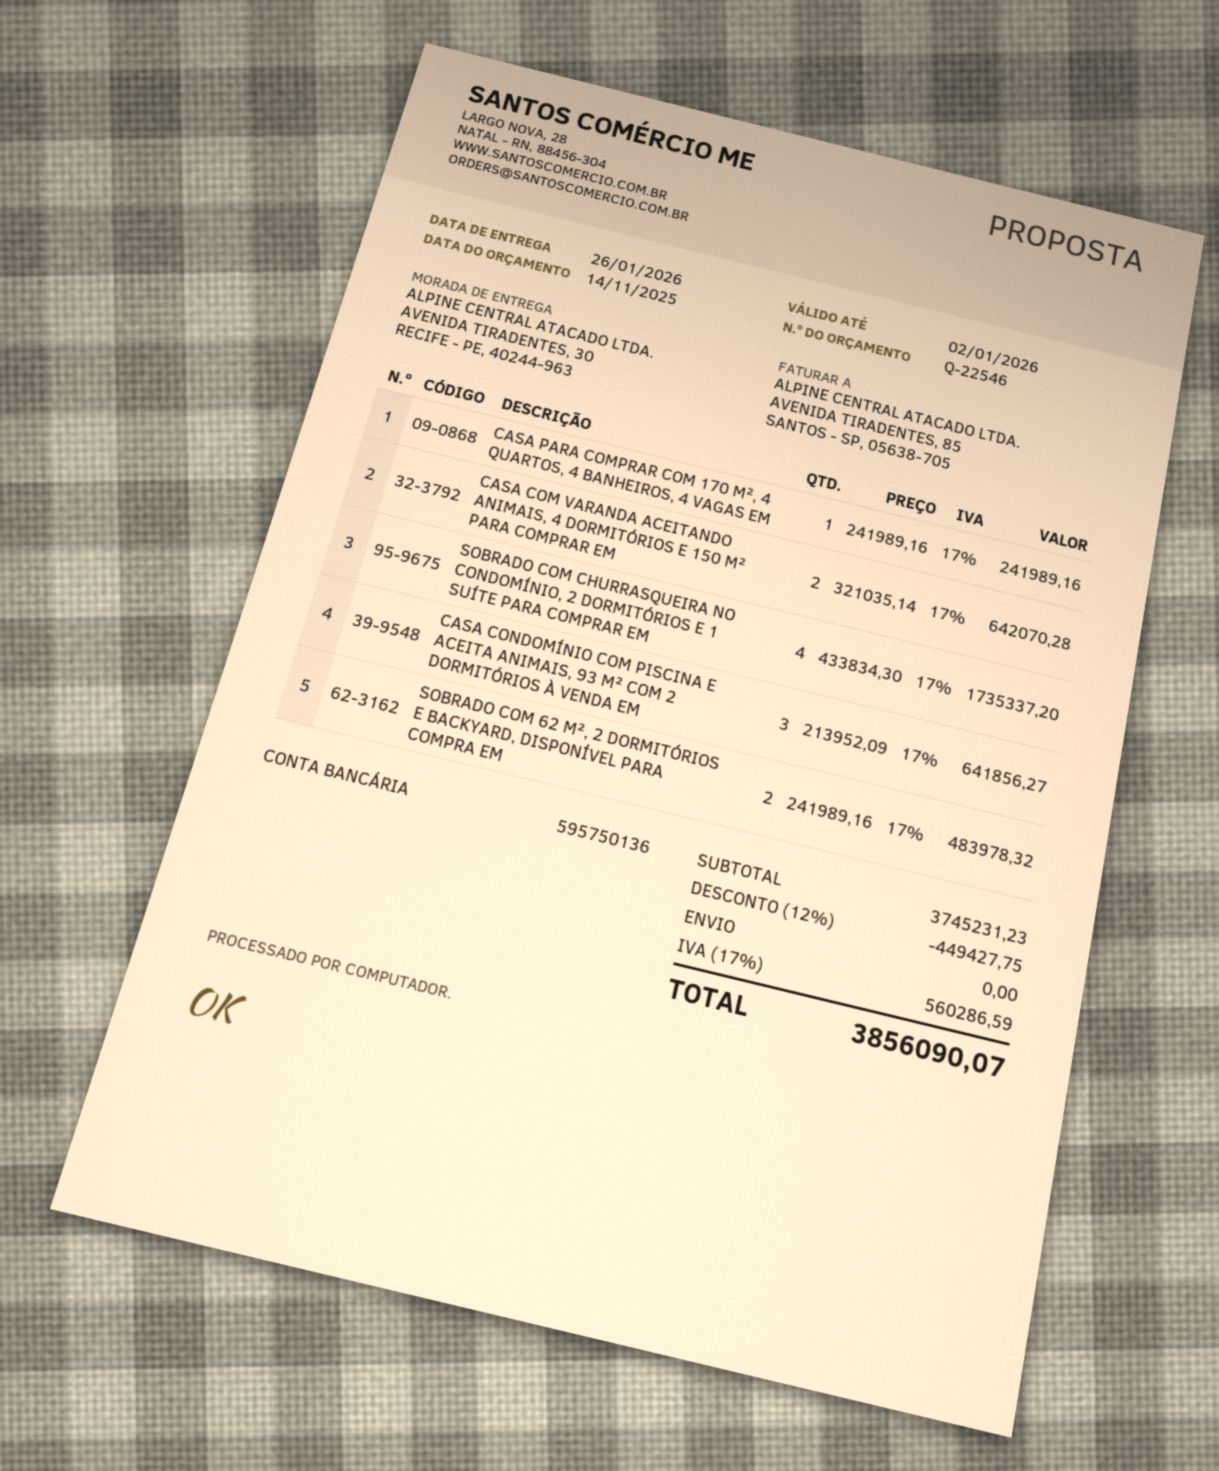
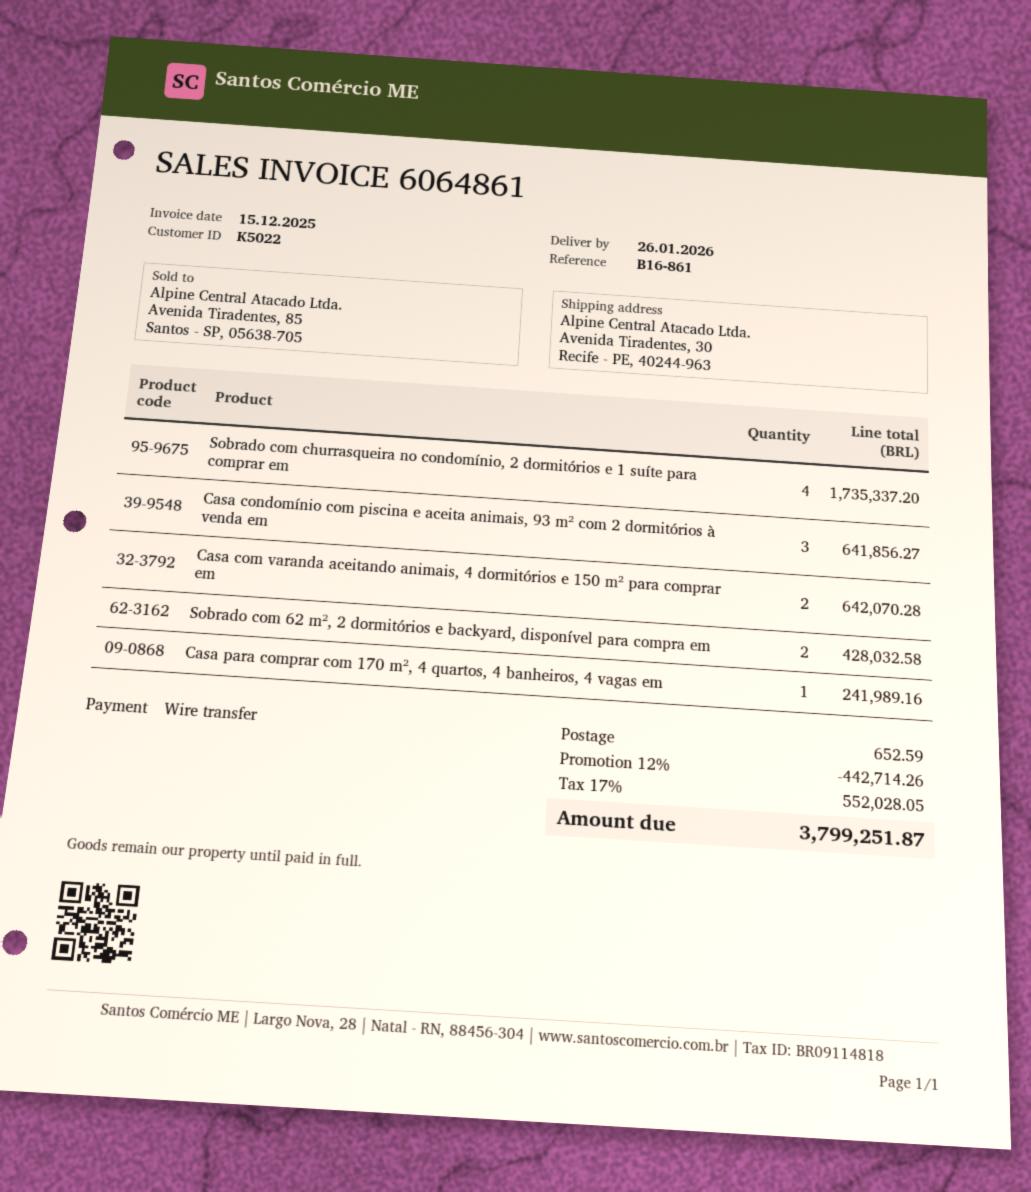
SOBRADO COM 62 M², 2 DORMITÓRIOS E BACKYARD, DISPONÍVEL PARA COMPRA EM: 2 for 483978.32 -> 2 for 428032.58
discount: 12% = 449427.75 -> 12% = 442714.26
shipping: 0.00 -> 652.59
tax: 17% = 560286.59 -> 17% = 552028.05
total: 3856090.07 -> 3799251.87

